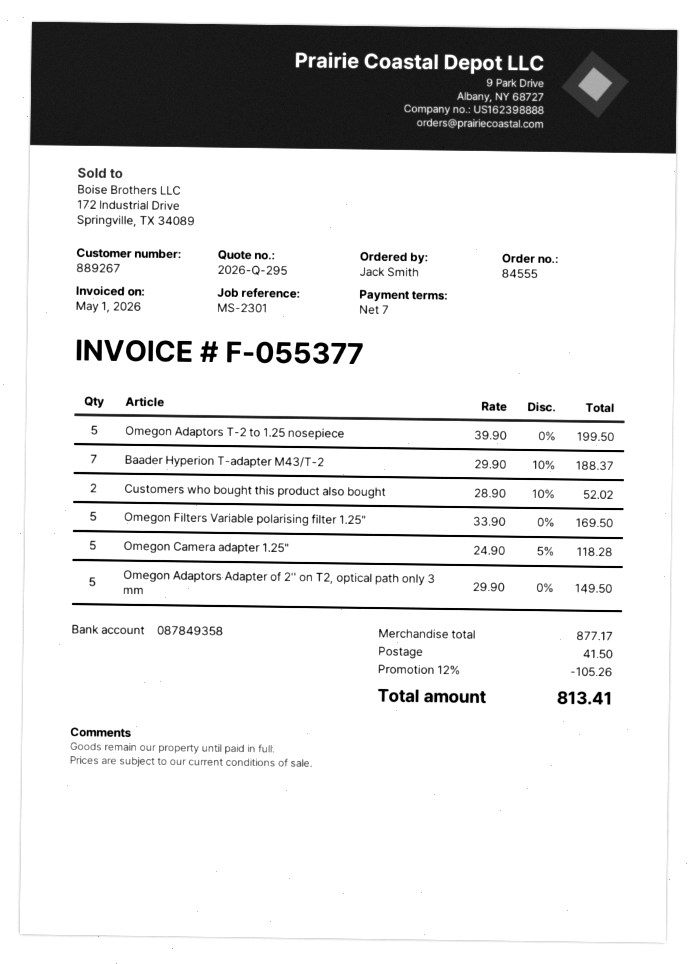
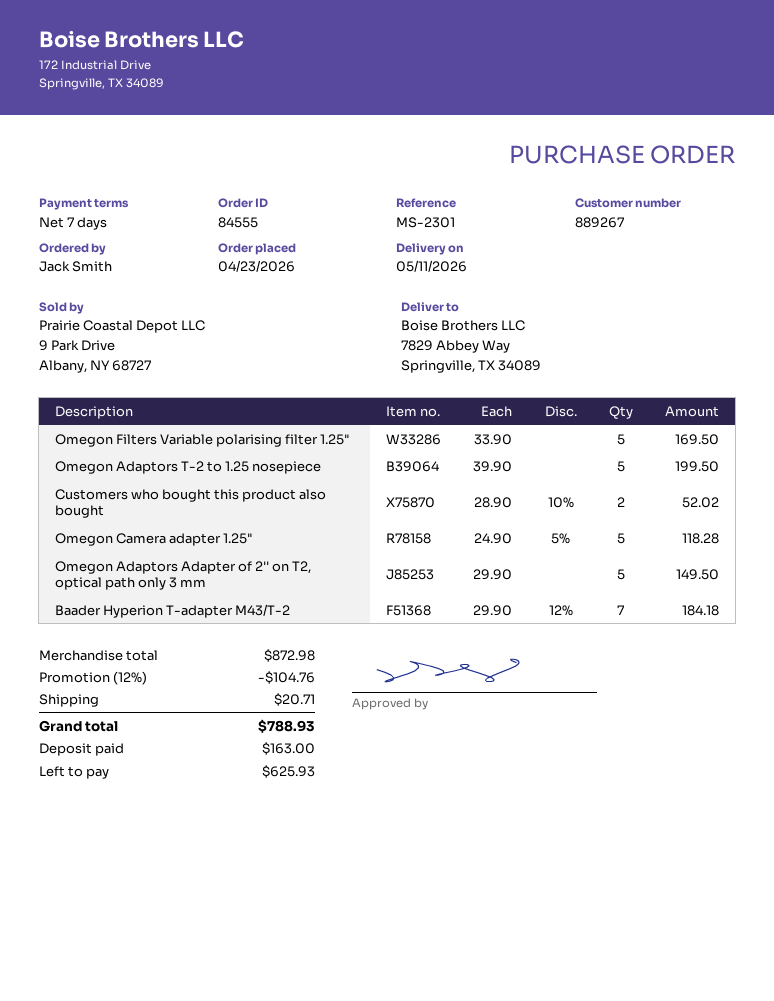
Baader Hyperion T-adapter M43/T-2: 7 x 29.90 - 10% = 188.37 -> 7 x 29.90 - 12% = 184.18
subtotal: 877.17 -> 872.98
discount: 12% = 105.26 -> 12% = 104.76
shipping: 41.50 -> 20.71
total: 813.41 -> 788.93

